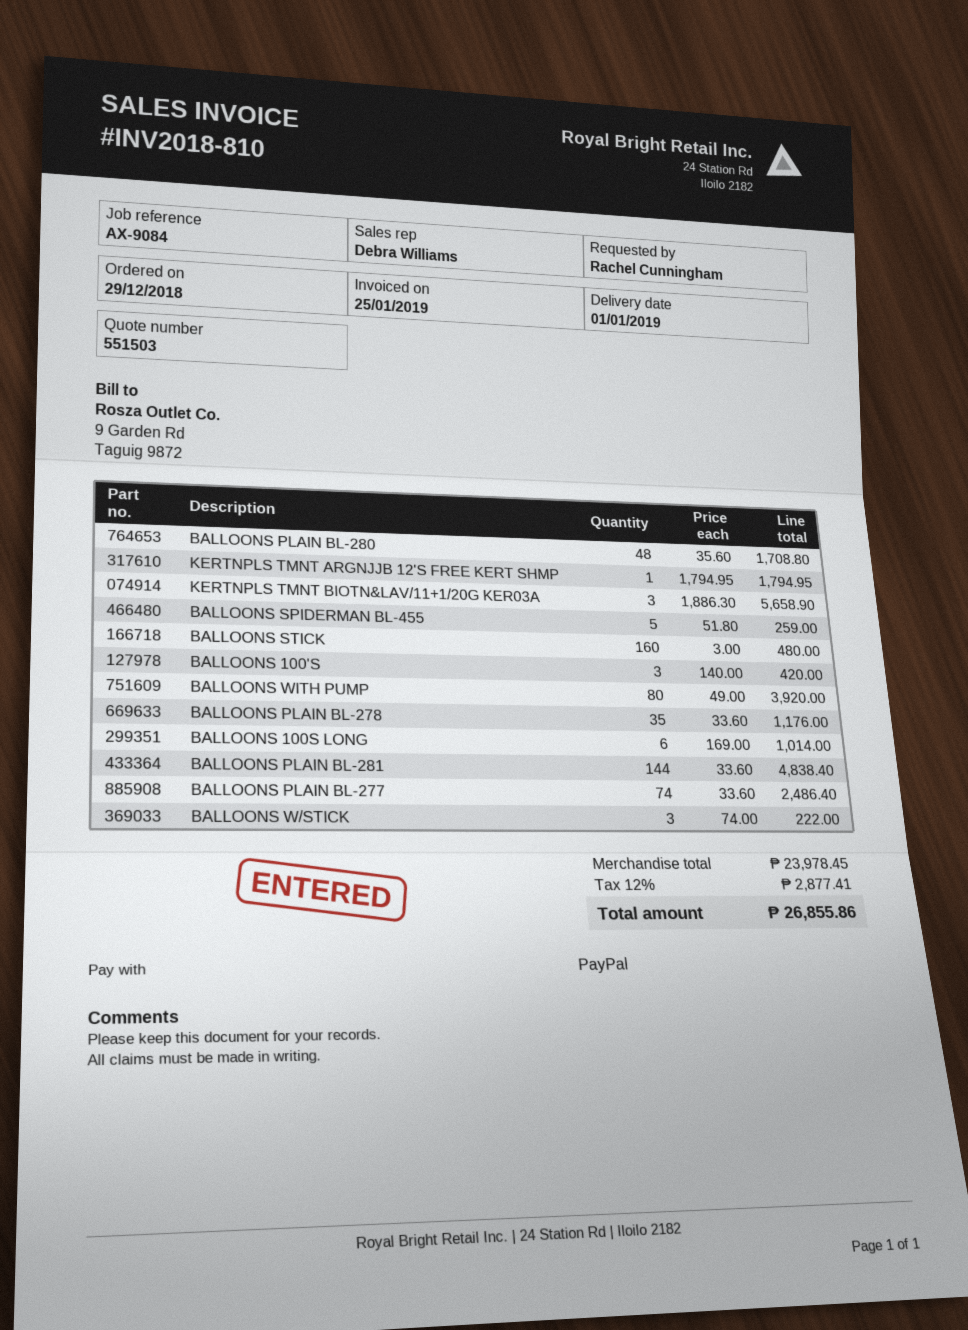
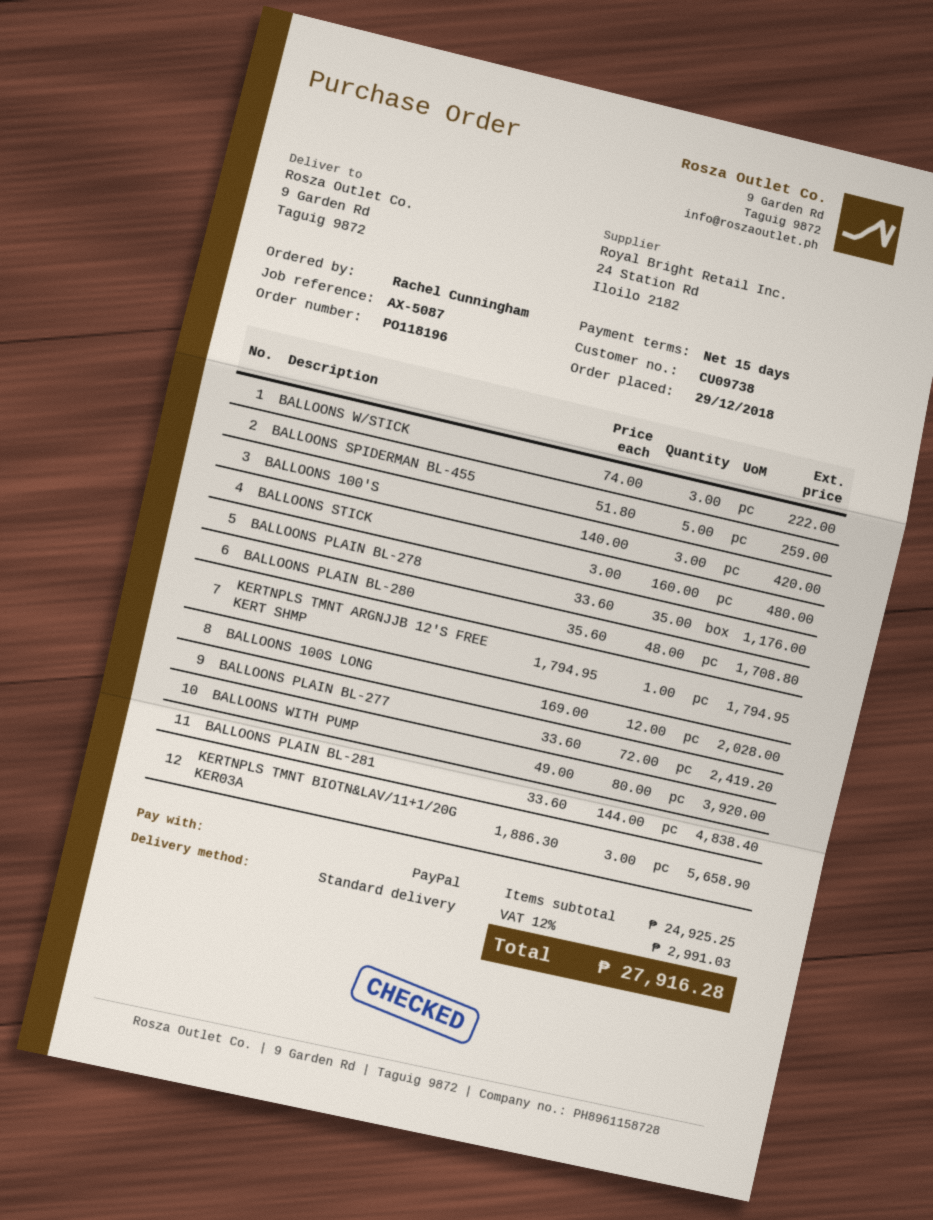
reference: AX-9084 -> AX-5087
BALLOONS 100S LONG: 6 x 169.00 = 1014.00 -> 12 x 169.00 = 2028.00
BALLOONS PLAIN BL-277: 74 x 33.60 = 2486.40 -> 72 x 33.60 = 2419.20
subtotal: 23978.45 -> 24925.25
tax: 12% = 2877.41 -> 12% = 2991.03
total: 26855.86 -> 27916.28

